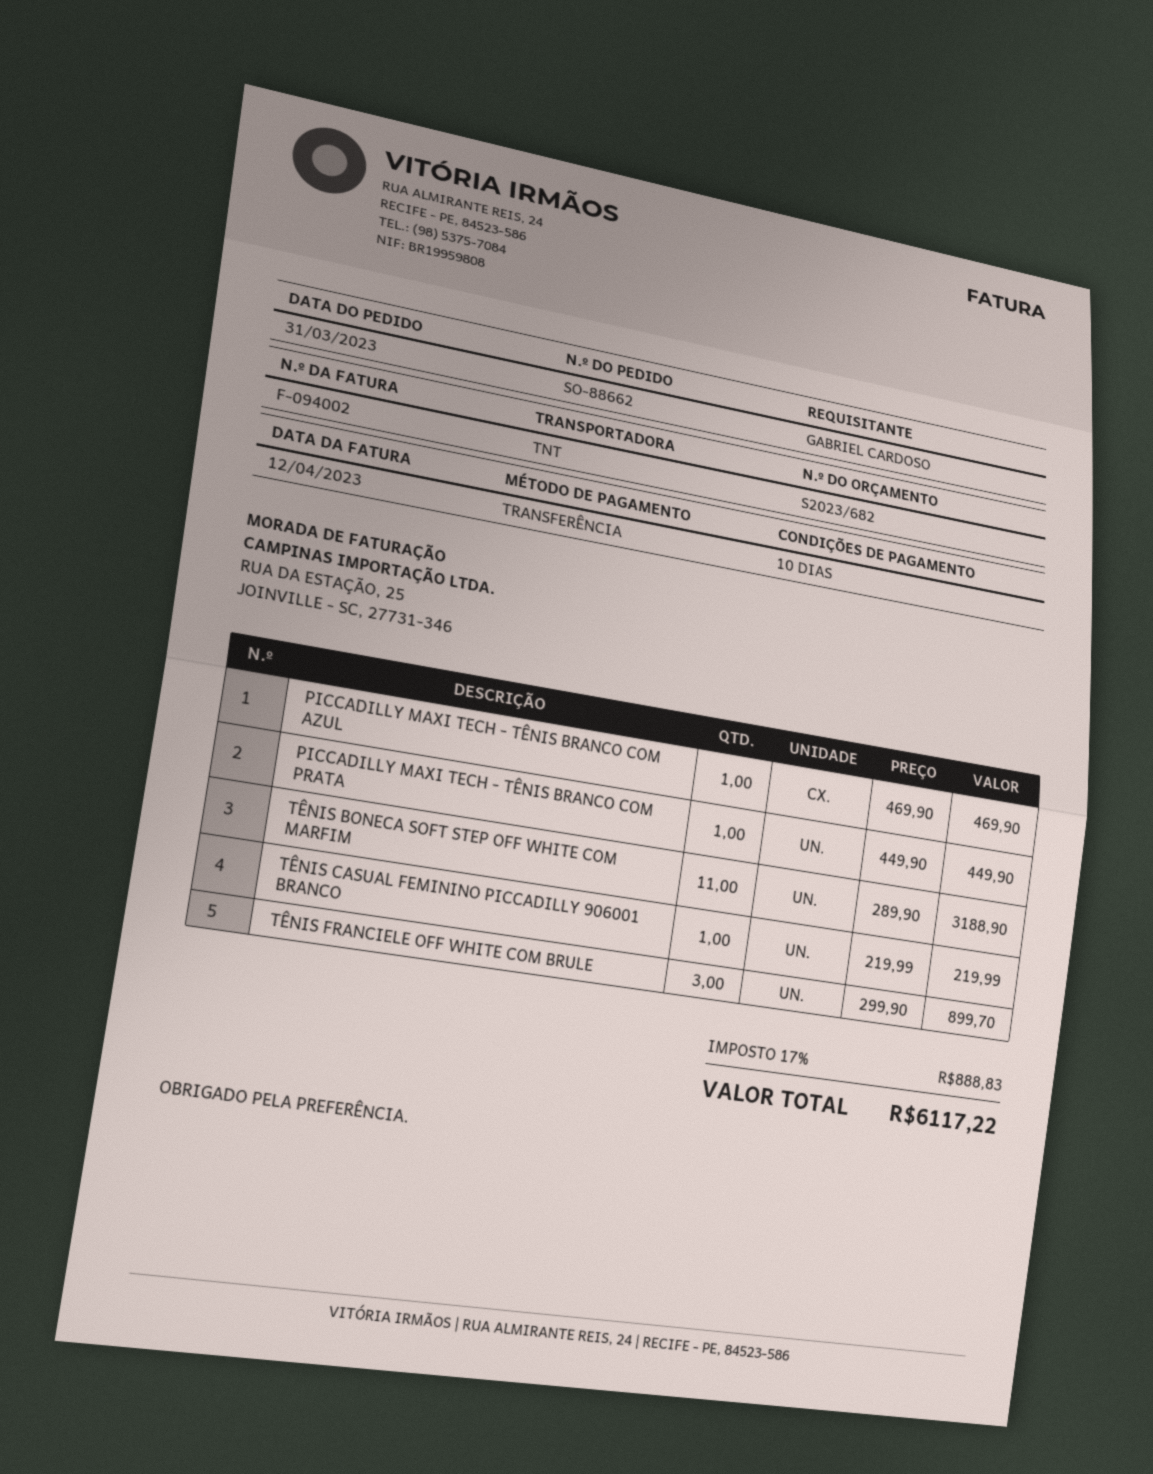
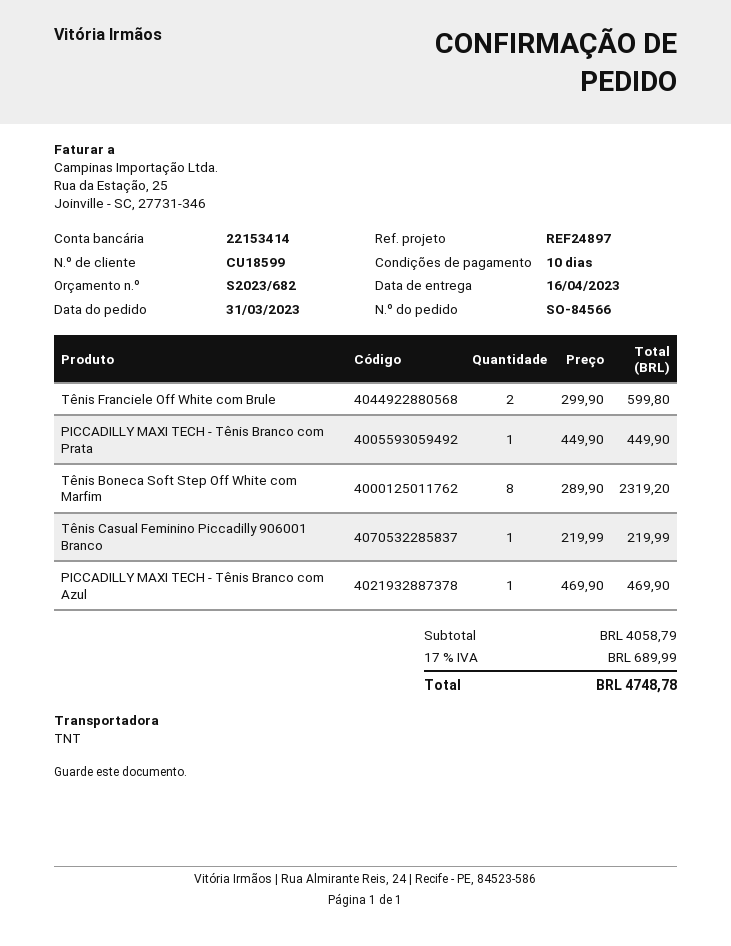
order number: SO-88662 -> SO-84566
TÊNIS BONECA SOFT STEP OFF WHITE COM MARFIM: 11 x 289.90 = 3188.90 -> 8 x 289.90 = 2319.20
TÊNIS FRANCIELE OFF WHITE COM BRULE: 3 x 299.90 = 899.70 -> 2 x 299.90 = 599.80
tax: 17% = 888.83 -> 17% = 689.99
total: 6117.22 -> 4748.78

